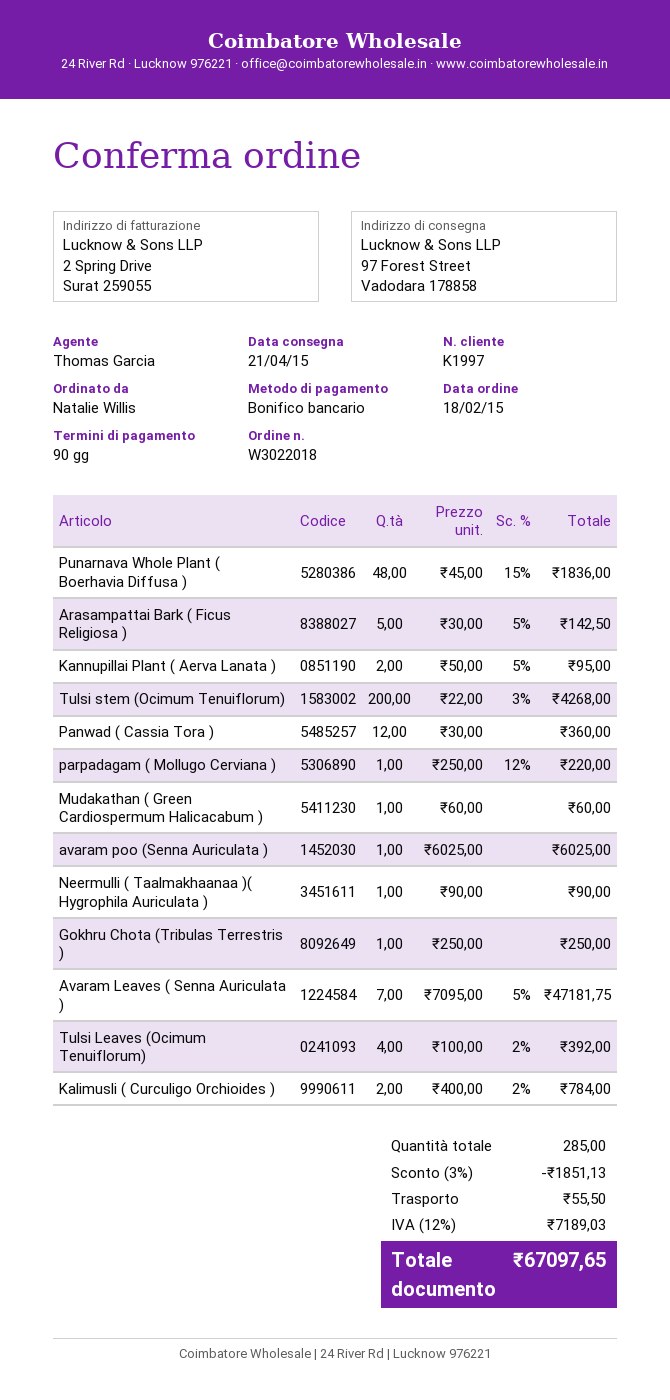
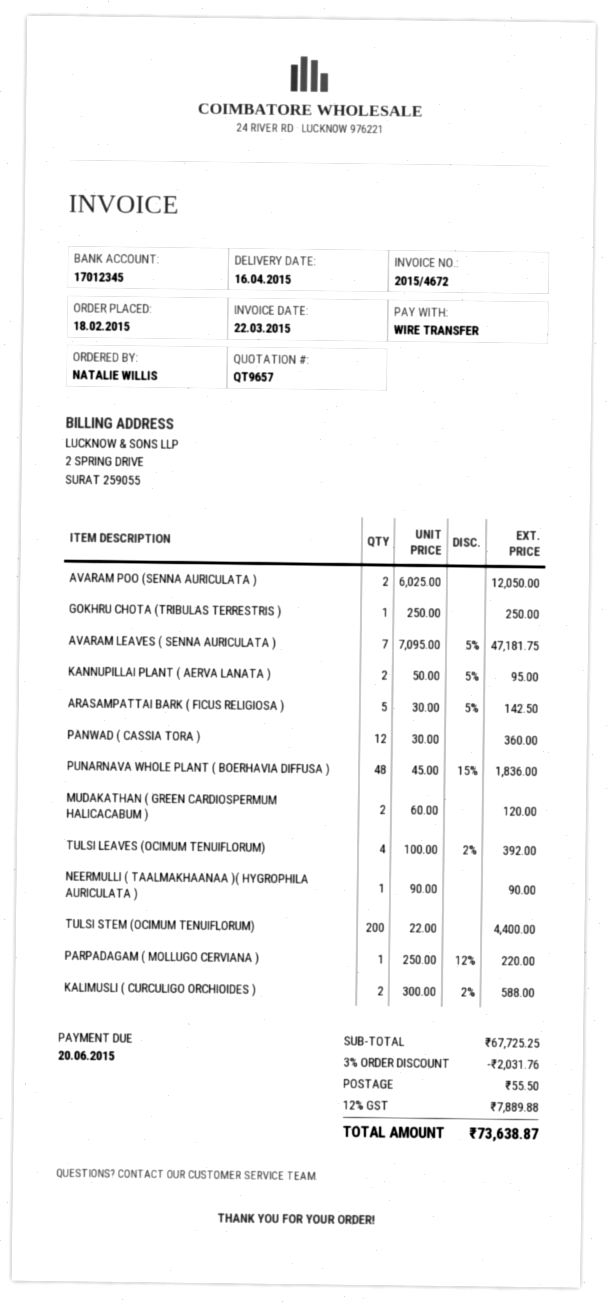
delivery date: 2015-04-21 -> 2015-04-16
Tulsi stem (Ocimum Tenuiflorum): 200 x 22.00 - 3% = 4268.00 -> 200 x 22.00 = 4400.00
Mudakathan ( Green Cardiospermum Halicacabum ): 1 x 60.00 = 60.00 -> 2 x 60.00 = 120.00
avaram poo (Senna Auriculata ): 1 x 6025.00 = 6025.00 -> 2 x 6025.00 = 12050.00
Kalimusli ( Curculigo Orchioides ): 2 x 400.00 - 2% = 784.00 -> 2 x 300.00 - 2% = 588.00
discount: 3% = 1851.13 -> 3% = 2031.76
tax: 12% = 7189.03 -> 12% = 7889.88
total: 67097.65 -> 73638.87

